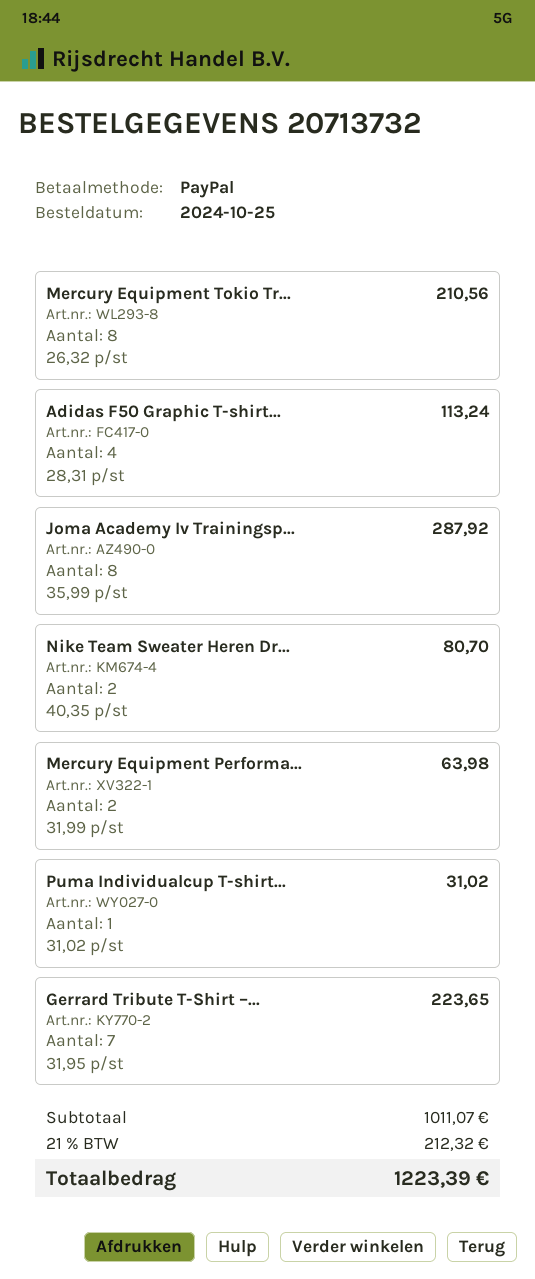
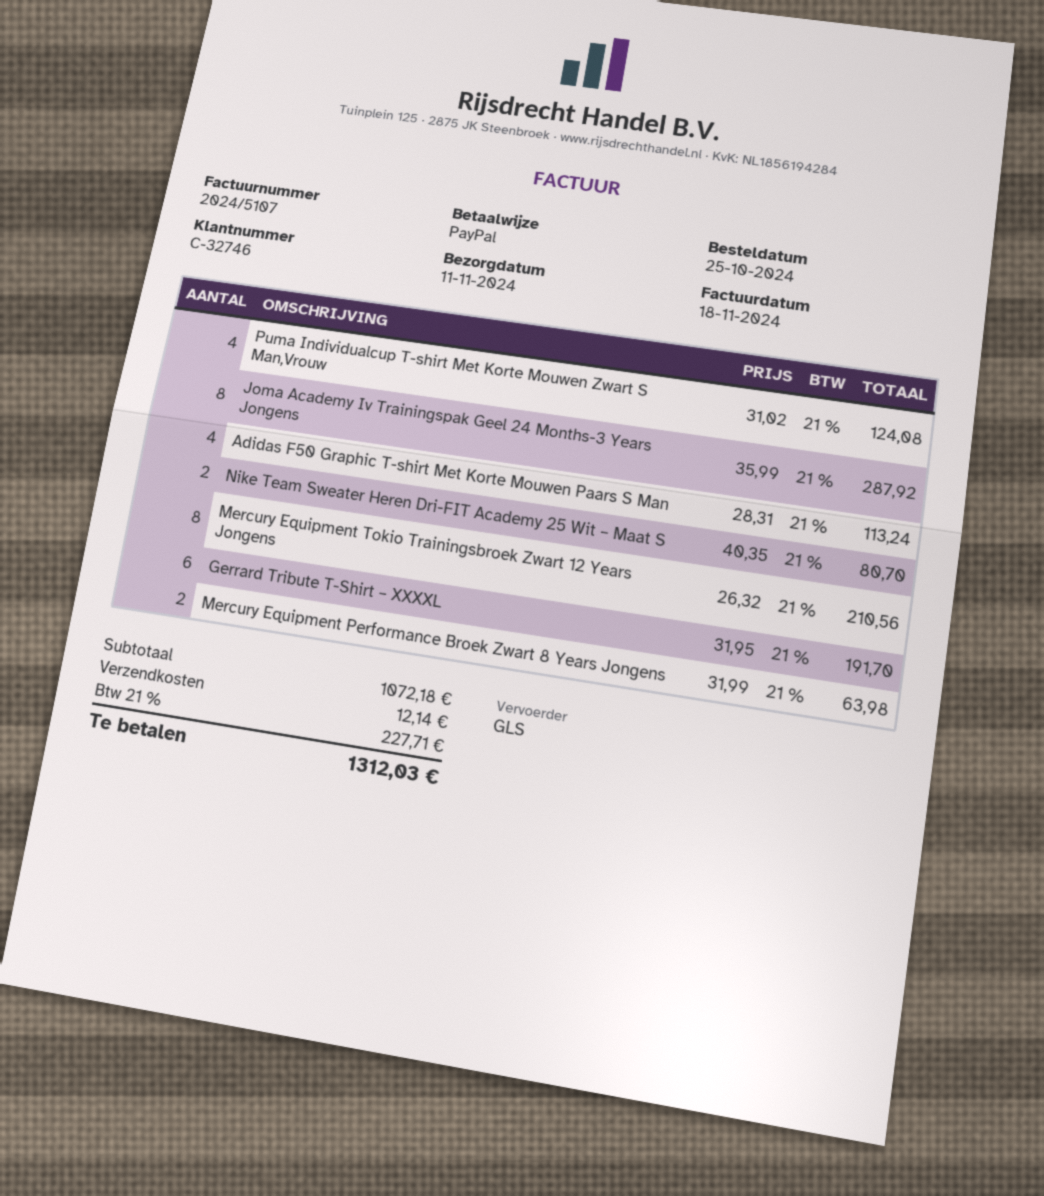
Puma Individualcup T-shirt...: 1 x 31.02 = 31.02 -> 4 x 31.02 = 124.08
Gerrard Tribute T-Shirt –...: 7 x 31.95 = 223.65 -> 6 x 31.95 = 191.70
subtotal: 1011.07 -> 1072.18
shipping: none -> 12.14
tax: 21% = 212.32 -> 21% = 227.71
total: 1223.39 -> 1312.03

